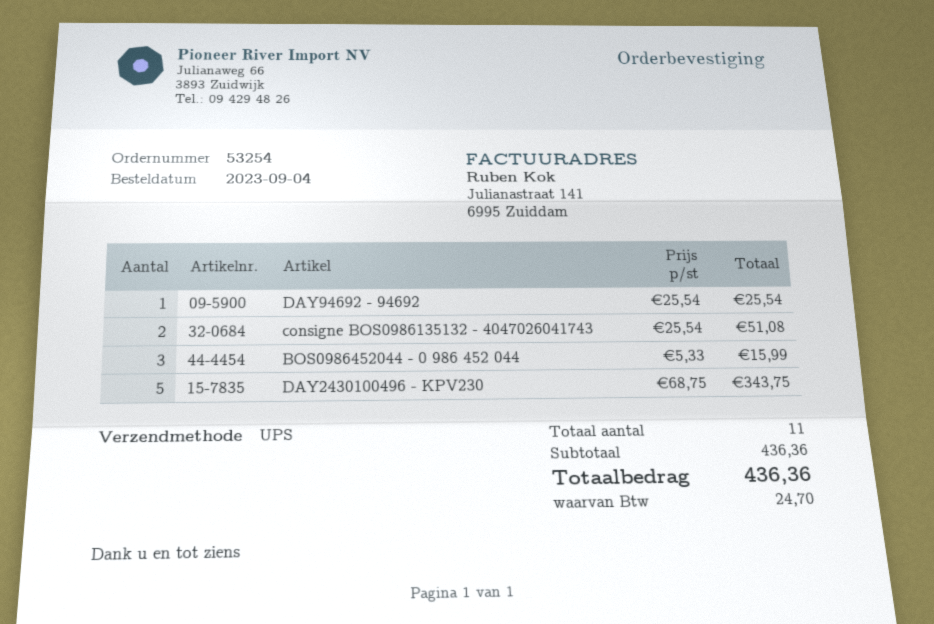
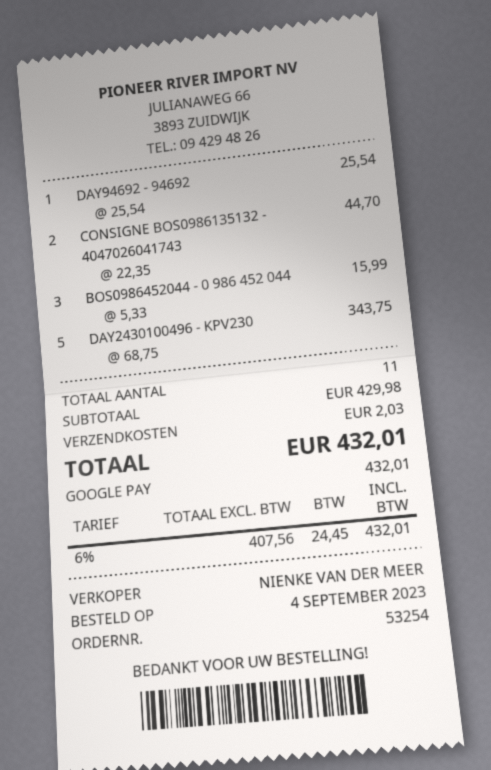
consigne BOS0986135132 - 4047026041743: 2 x 25.54 = 51.08 -> 2 x 22.35 = 44.70
subtotal: 436.36 -> 429.98
shipping: none -> 2.03
tax: 24.70 -> 24.45
total: 436.36 -> 432.01

